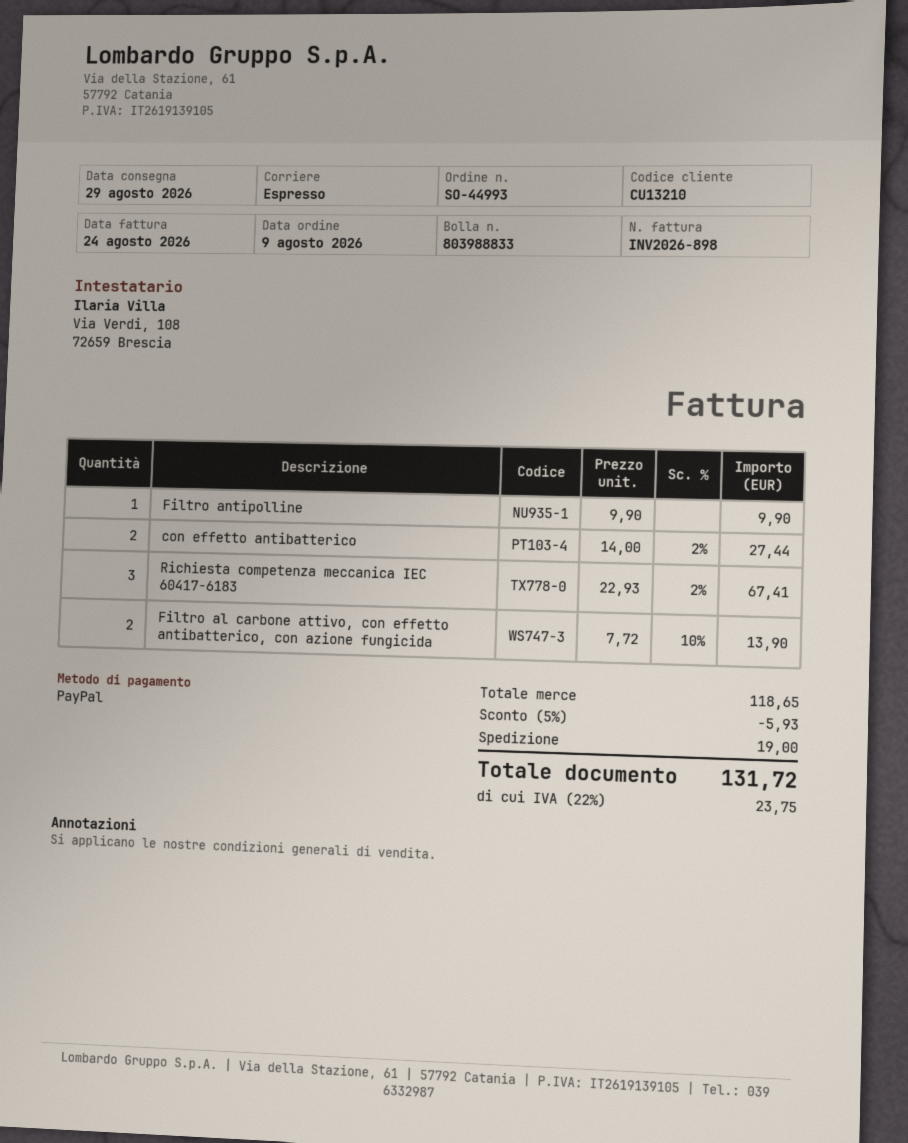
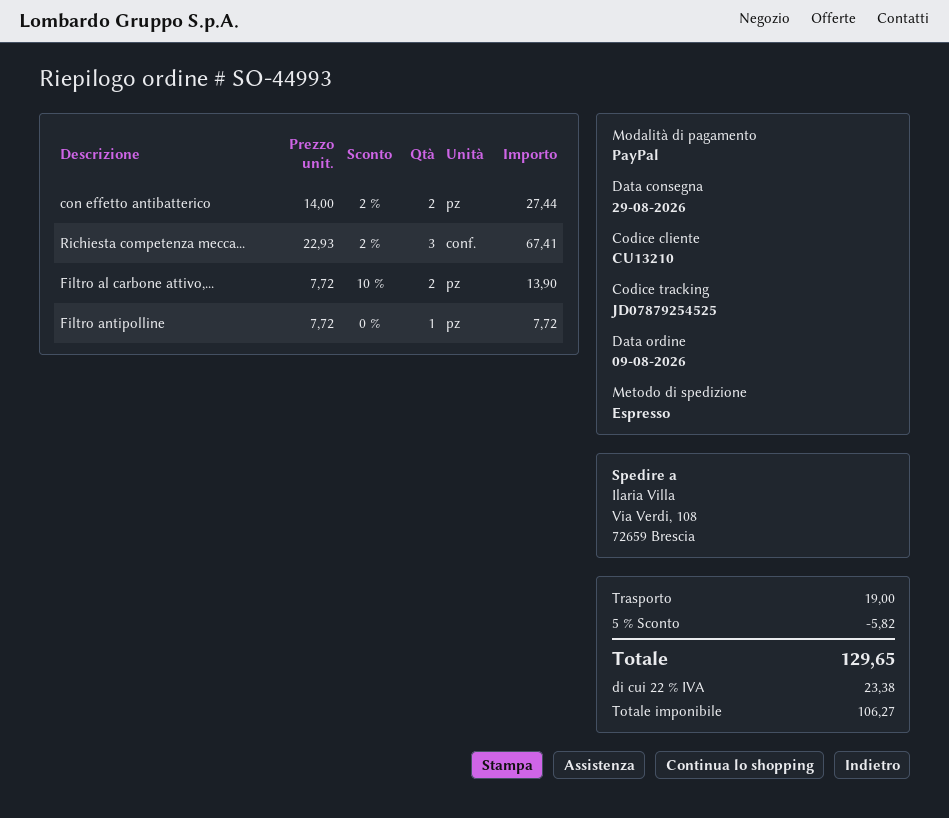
Filtro antipolline: 1 x 9.90 = 9.90 -> 1 x 7.72 = 7.72
discount: 5% = 5.93 -> 5% = 5.82
tax: 22% = 23.75 -> 22% = 23.38
total: 131.72 -> 129.65

